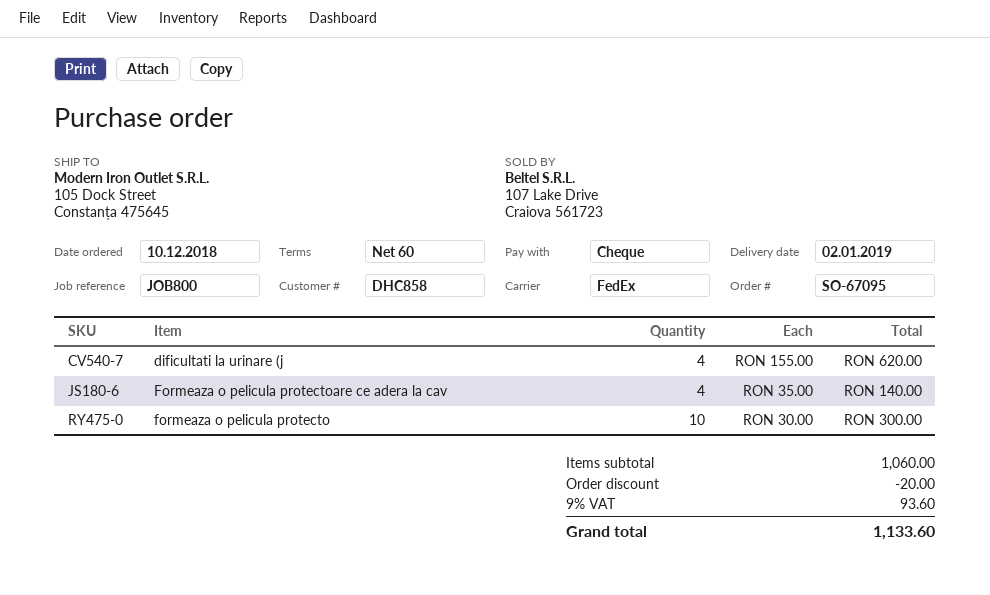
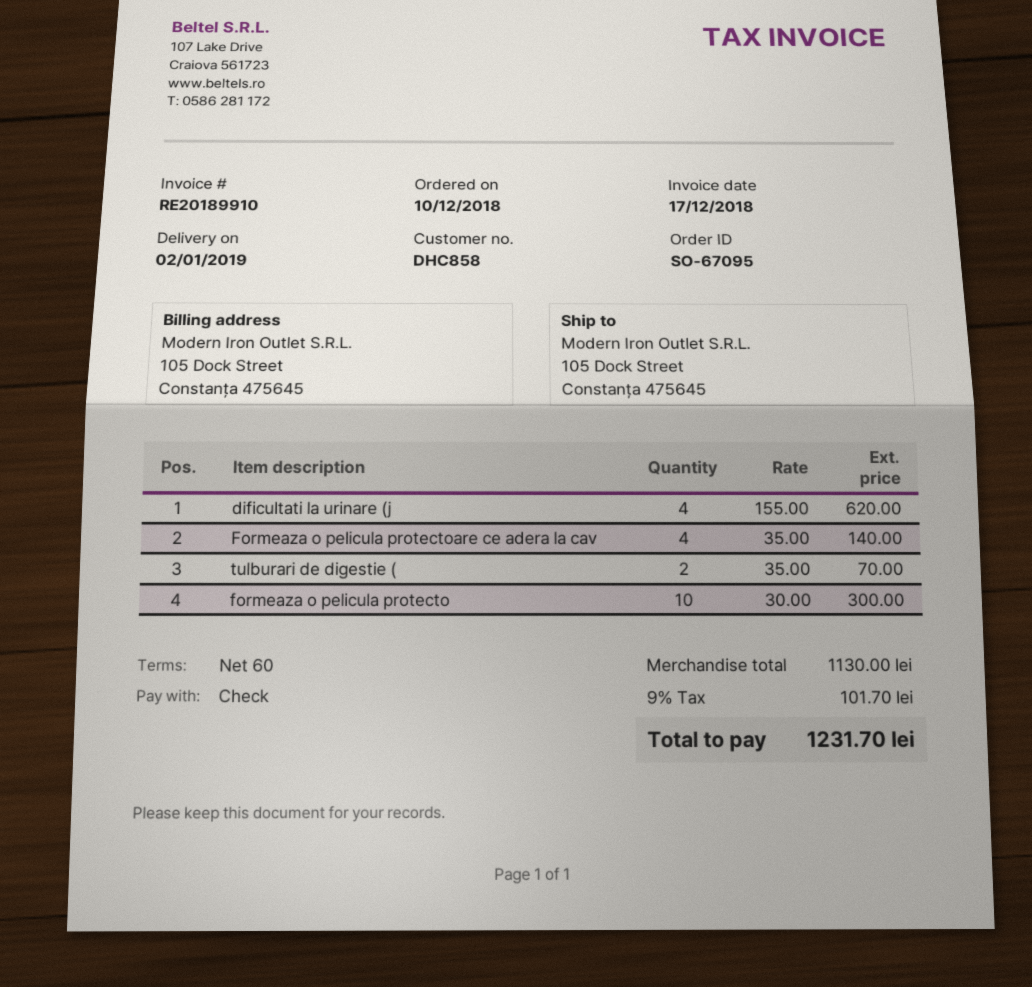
tulburari de digestie (: none -> 2 x 35.00 = 70.00
subtotal: 1060.00 -> 1130.00
discount: 20.00 -> none
tax: 9% = 93.60 -> 9% = 101.70
total: 1133.60 -> 1231.70

